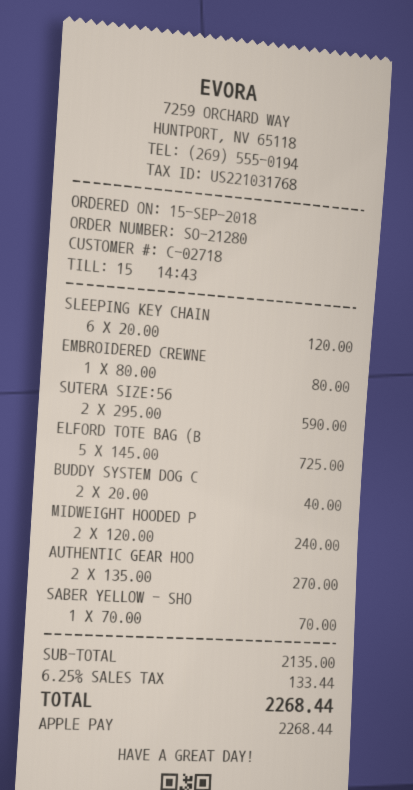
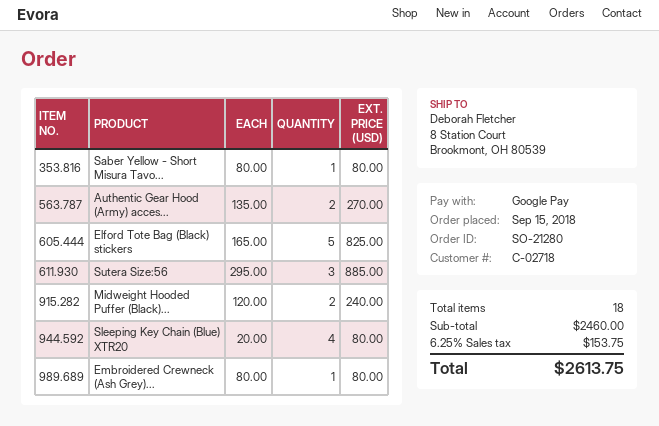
payment method: Apple Pay -> Google Pay
SLEEPING KEY CHAIN: 6 x 20.00 = 120.00 -> 4 x 20.00 = 80.00
SUTERA SIZE:56: 2 x 295.00 = 590.00 -> 3 x 295.00 = 885.00
ELFORD TOTE BAG (B: 5 x 145.00 = 725.00 -> 5 x 165.00 = 825.00
BUDDY SYSTEM DOG C: 2 x 20.00 = 40.00 -> none
SABER YELLOW - SHO: 1 x 70.00 = 70.00 -> 1 x 80.00 = 80.00
subtotal: 2135.00 -> 2460.00
tax: 6.25% = 133.44 -> 6.25% = 153.75
total: 2268.44 -> 2613.75

